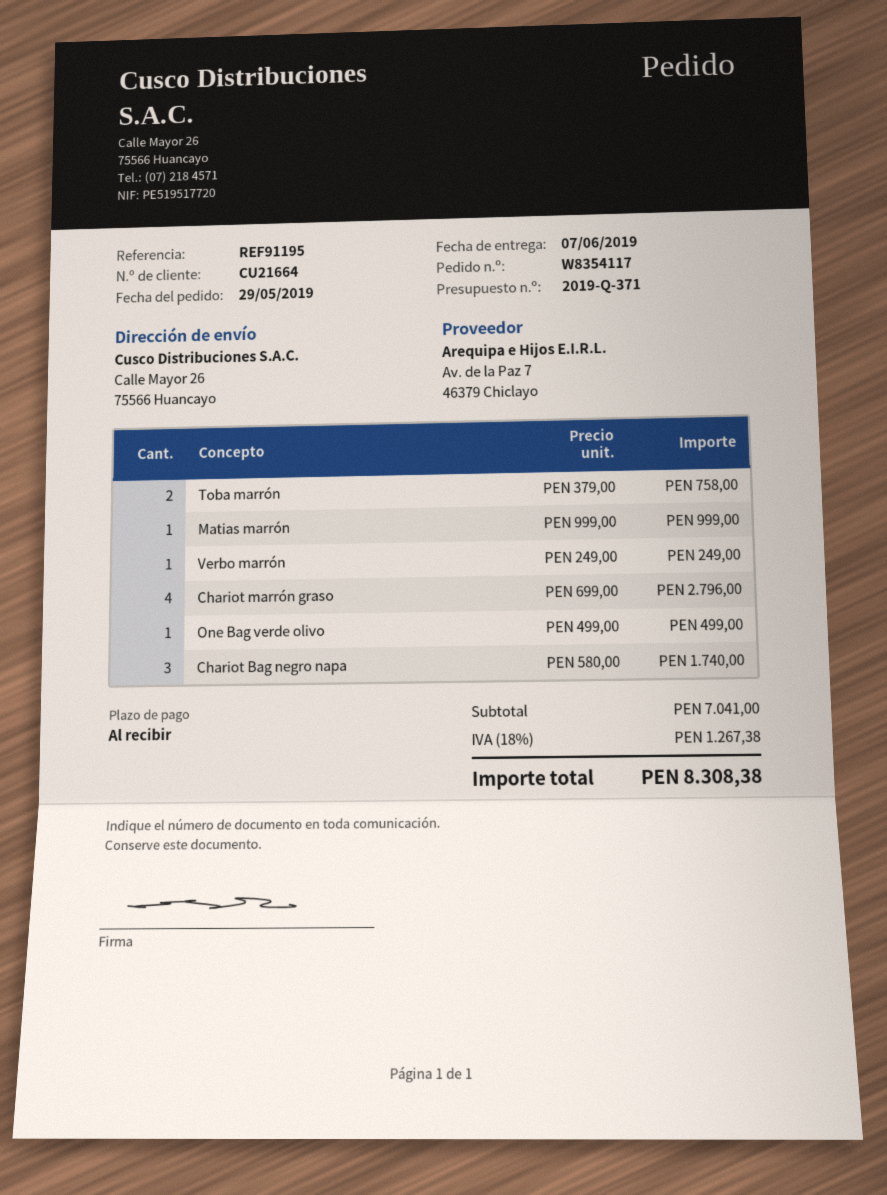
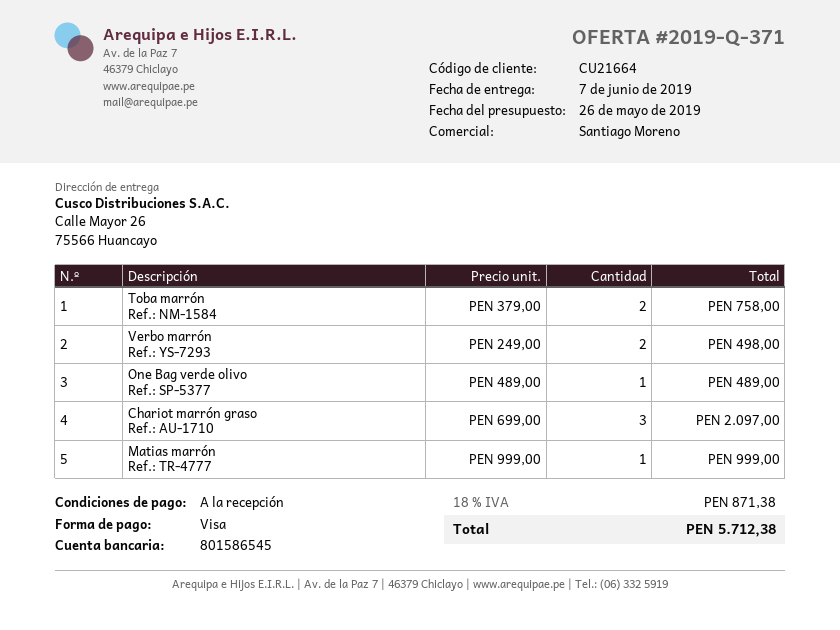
Verbo marrón: 1 x 249.00 = 249.00 -> 2 x 249.00 = 498.00
Chariot marrón graso: 4 x 699.00 = 2796.00 -> 3 x 699.00 = 2097.00
One Bag verde olivo: 1 x 499.00 = 499.00 -> 1 x 489.00 = 489.00
Chariot Bag negro napa: 3 x 580.00 = 1740.00 -> none
tax: 18% = 1267.38 -> 18% = 871.38
total: 8308.38 -> 5712.38

